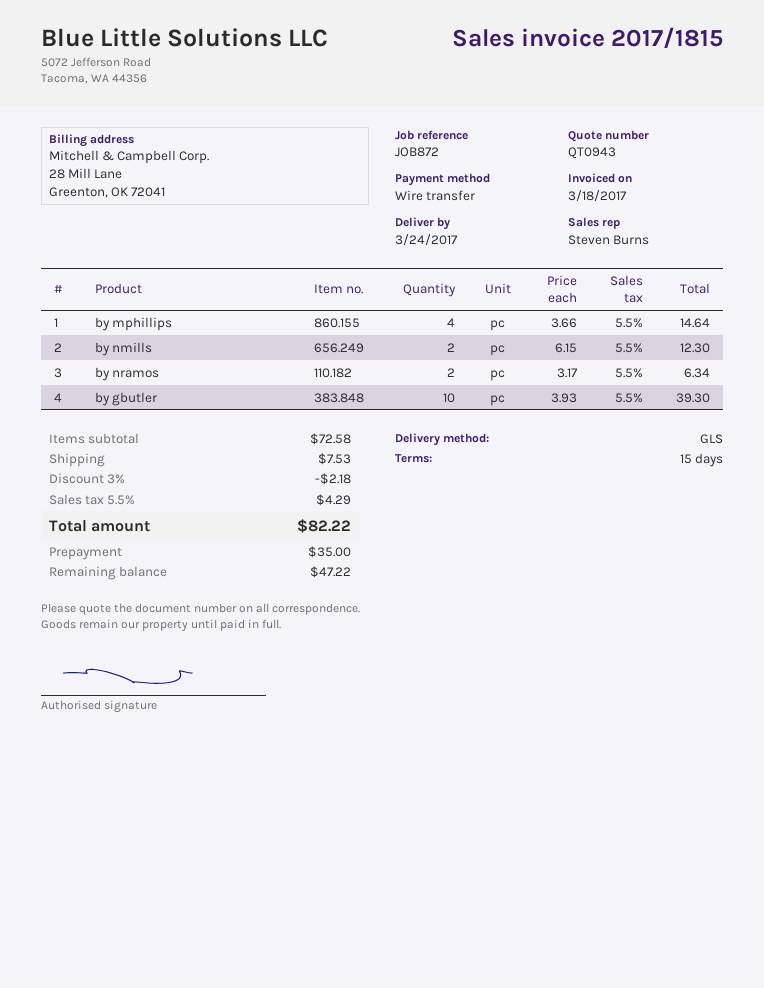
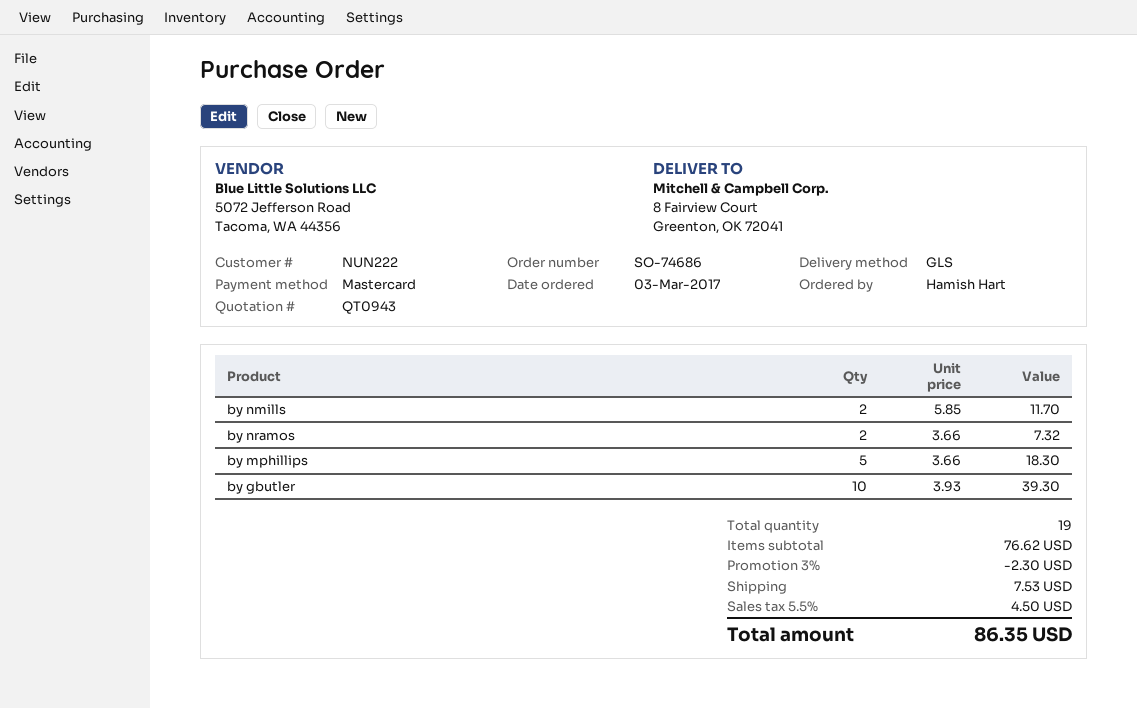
payment method: bank transfer -> Mastercard
by mphillips: 4 x 3.66 = 14.64 -> 5 x 3.66 = 18.30
by nmills: 2 x 6.15 = 12.30 -> 2 x 5.85 = 11.70
by nramos: 2 x 3.17 = 6.34 -> 2 x 3.66 = 7.32
subtotal: 72.58 -> 76.62
discount: 3% = 2.18 -> 3% = 2.30
tax: 5.5% = 4.29 -> 5.5% = 4.50
total: 82.22 -> 86.35

